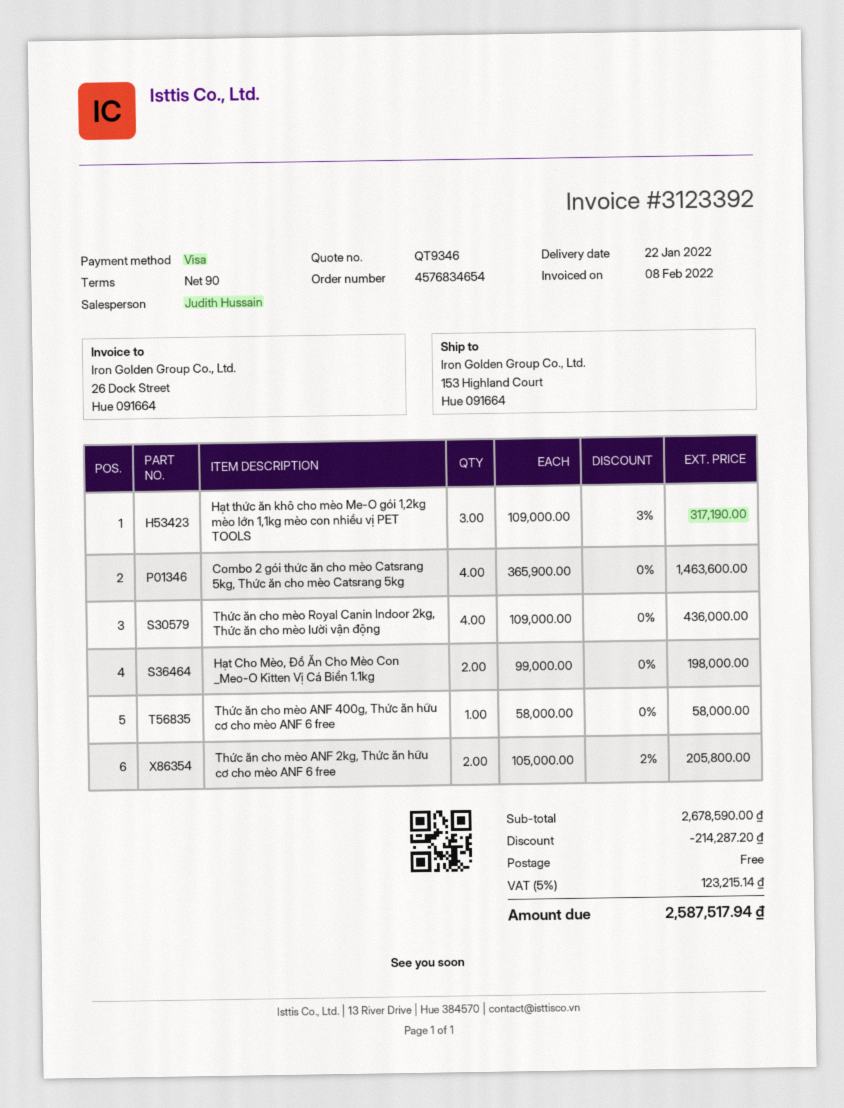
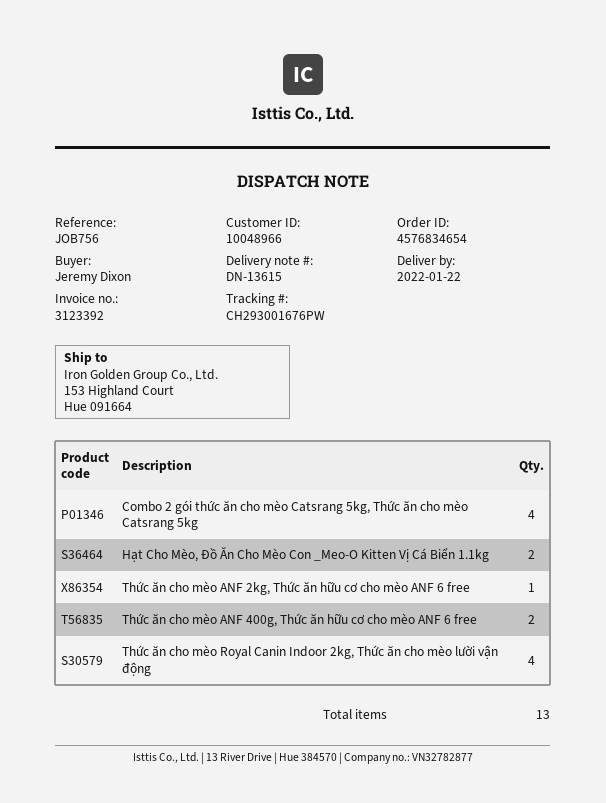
Hạt thức ăn khô cho mèo Me-O gói 1,2kg mèo lớn 1,1kg mèo con nhiều vị PET TOOLS: 3 -> none
Thức ăn cho mèo ANF 400g, Thức ăn hữu cơ cho mèo ANF 6 free: 1 -> 2
Thức ăn cho mèo ANF 2kg, Thức ăn hữu cơ cho mèo ANF 6 free: 2 -> 1

